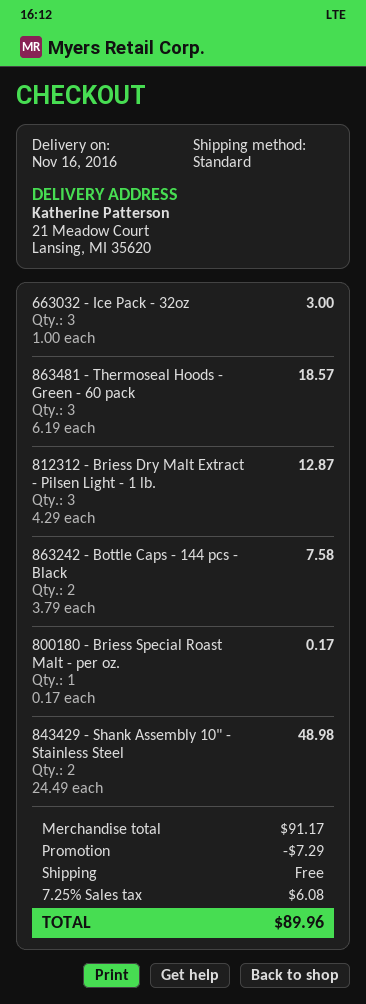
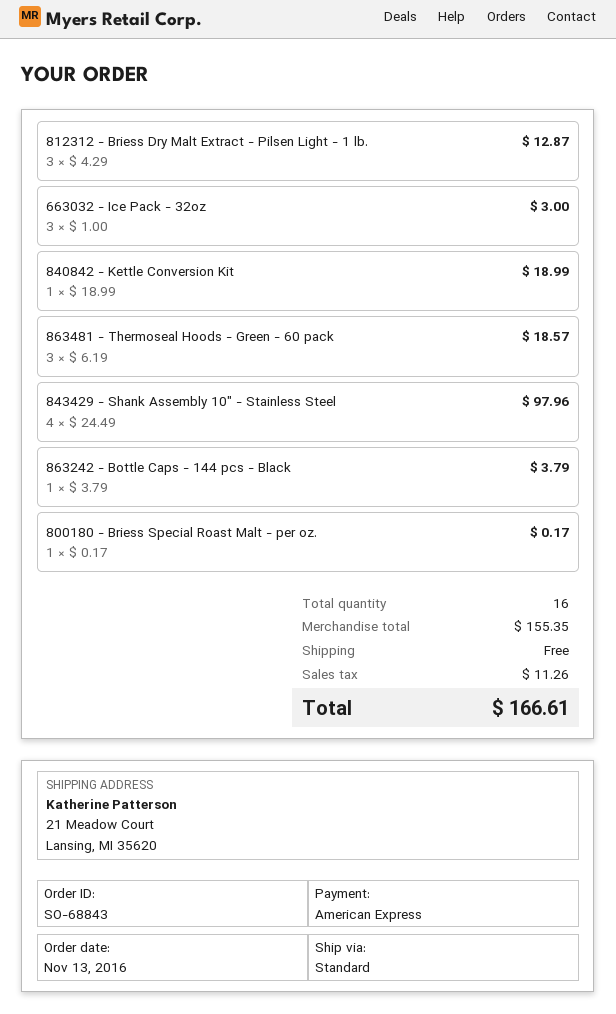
863242 - Bottle Caps - 144 pcs - Black: 2 x 3.79 = 7.58 -> 1 x 3.79 = 3.79
843429 - Shank Assembly 10" - Stainless Steel: 2 x 24.49 = 48.98 -> 4 x 24.49 = 97.96
840842 - Kettle Conversion Kit: none -> 1 x 18.99 = 18.99
subtotal: 91.17 -> 155.35
discount: 7.29 -> none
tax: 6.08 -> 11.26
total: 89.96 -> 166.61

